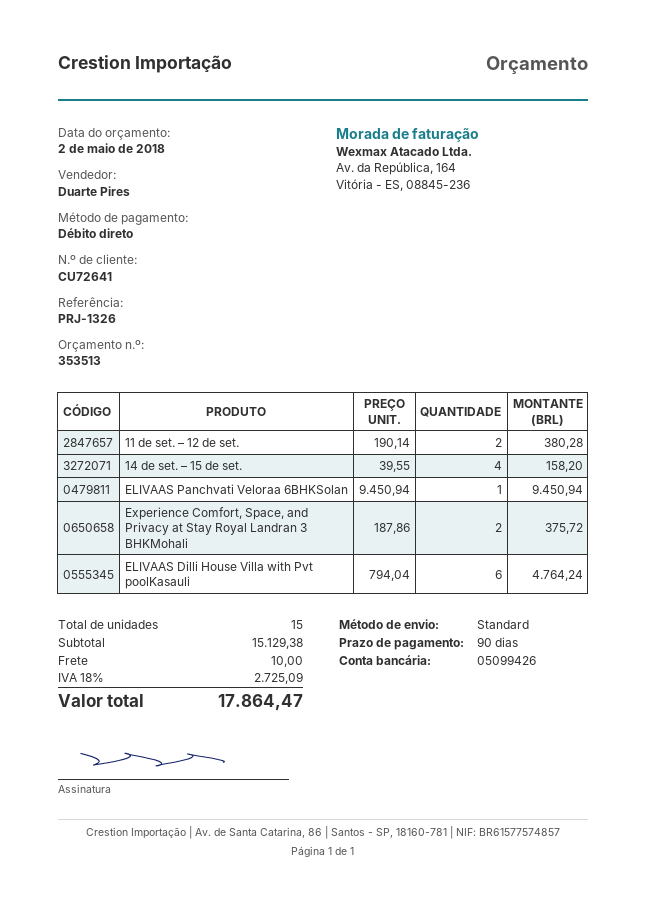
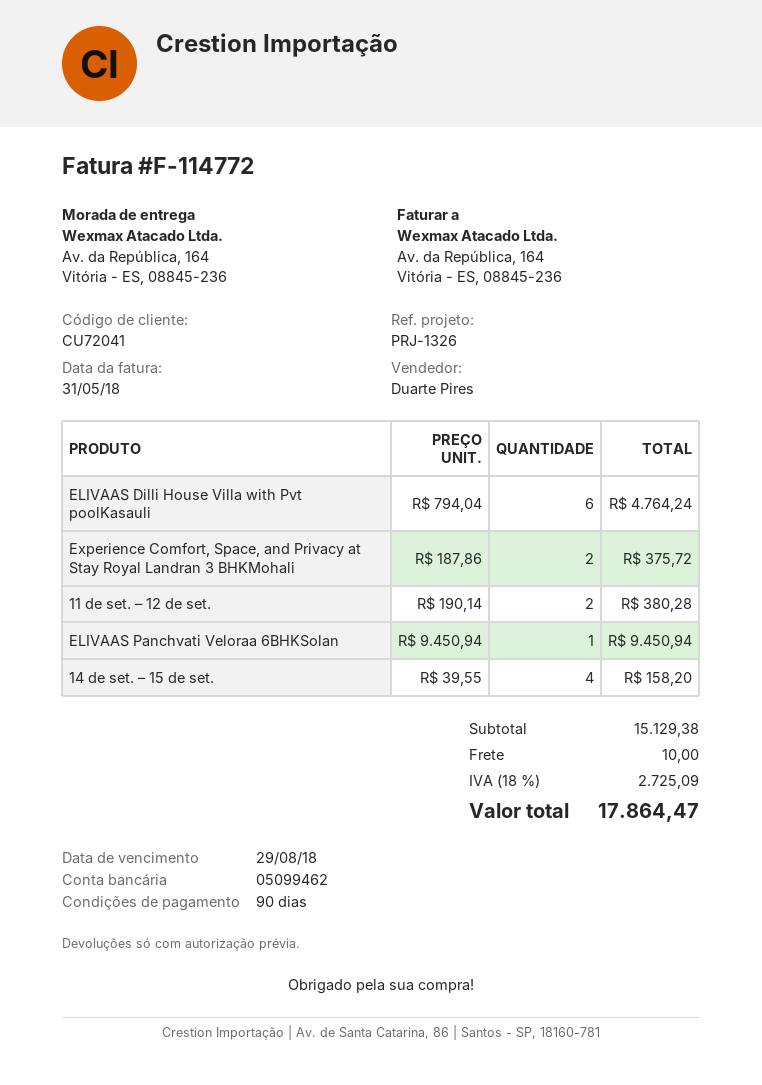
customer number: CU72641 -> CU72041
bank account: 05099426 -> 05099462

